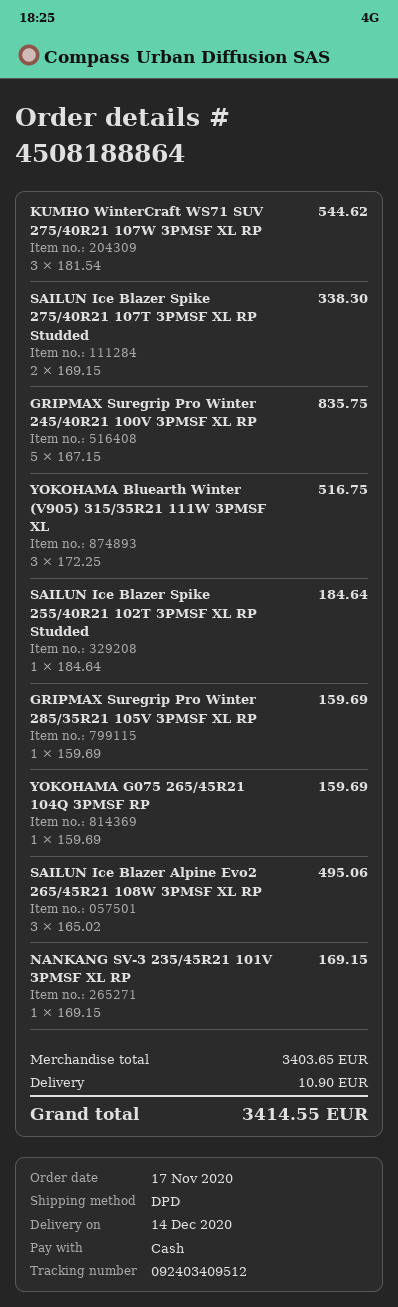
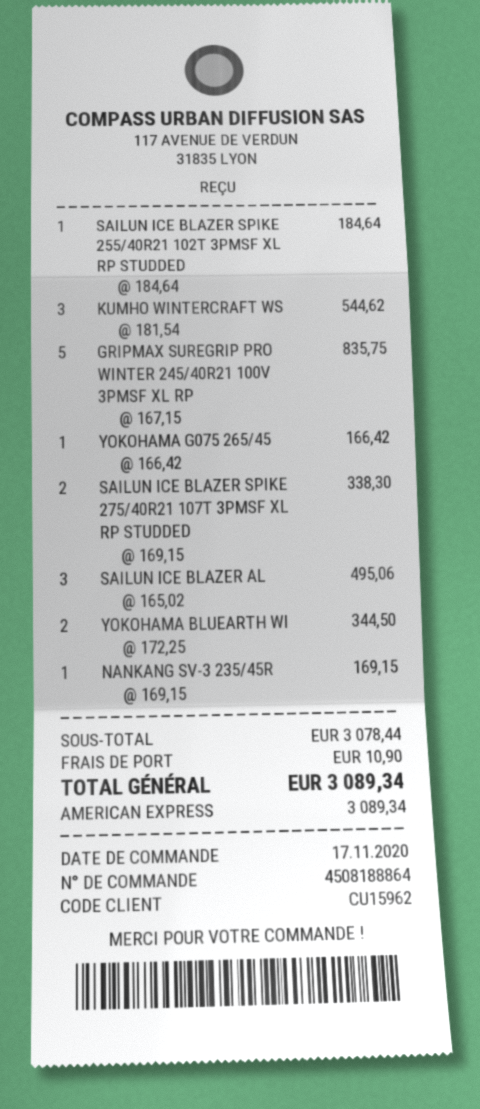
payment method: cash -> American Express
YOKOHAMA Bluearth Winter (V905) 315/35R21 111W 3PMSF XL: 3 x 172.25 = 516.75 -> 2 x 172.25 = 344.50
GRIPMAX Suregrip Pro Winter 285/35R21 105V 3PMSF XL RP: 1 x 159.69 = 159.69 -> none
YOKOHAMA G075 265/45R21 104Q 3PMSF RP: 1 x 159.69 = 159.69 -> 1 x 166.42 = 166.42
subtotal: 3403.65 -> 3078.44
total: 3414.55 -> 3089.34

